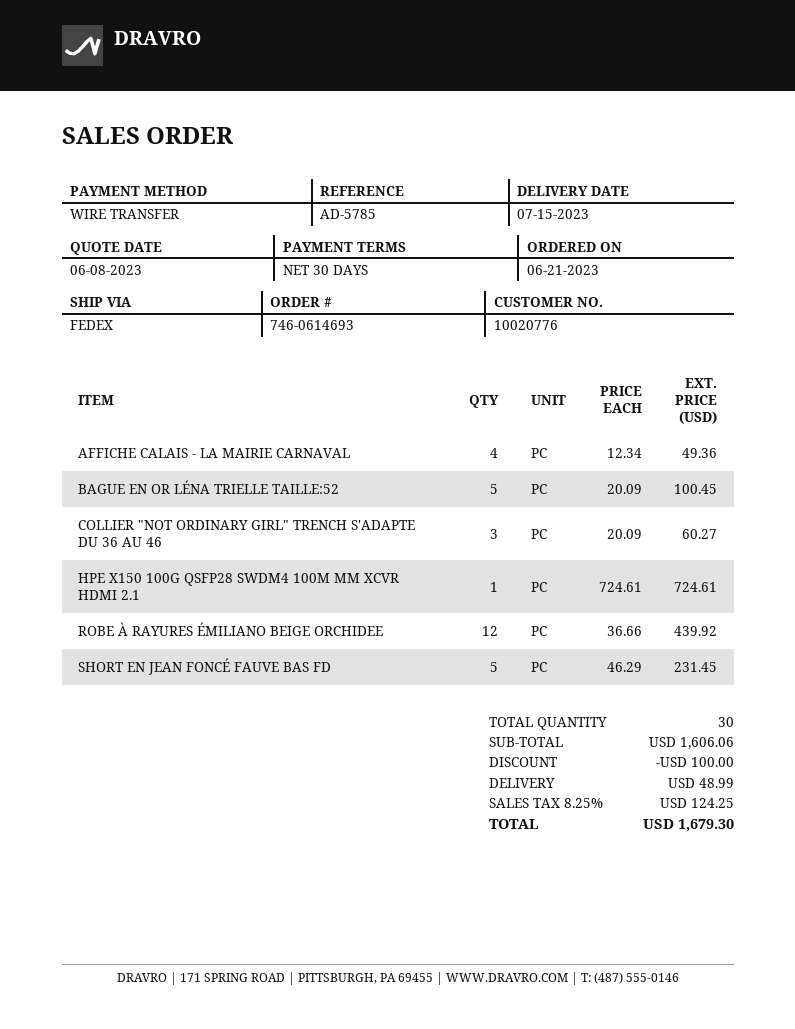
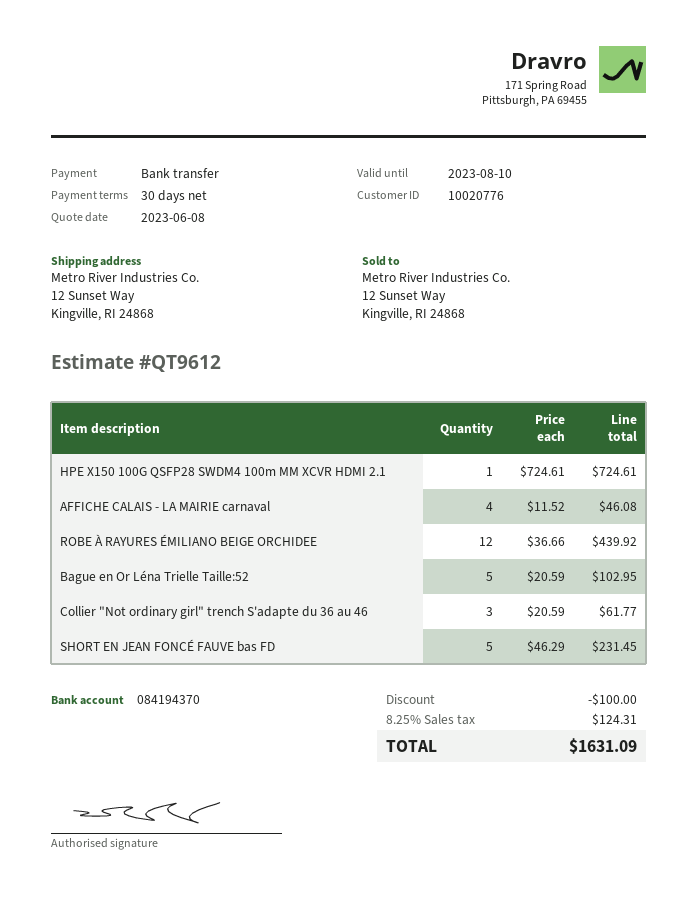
AFFICHE CALAIS - LA MAIRIE CARNAVAL: 4 x 12.34 = 49.36 -> 4 x 11.52 = 46.08
BAGUE EN OR LÉNA TRIELLE TAILLE:52: 5 x 20.09 = 100.45 -> 5 x 20.59 = 102.95
COLLIER "NOT ORDINARY GIRL" TRENCH S'ADAPTE DU 36 AU 46: 3 x 20.09 = 60.27 -> 3 x 20.59 = 61.77
shipping: 48.99 -> none
tax: 8.25% = 124.25 -> 8.25% = 124.31
total: 1679.30 -> 1631.09

